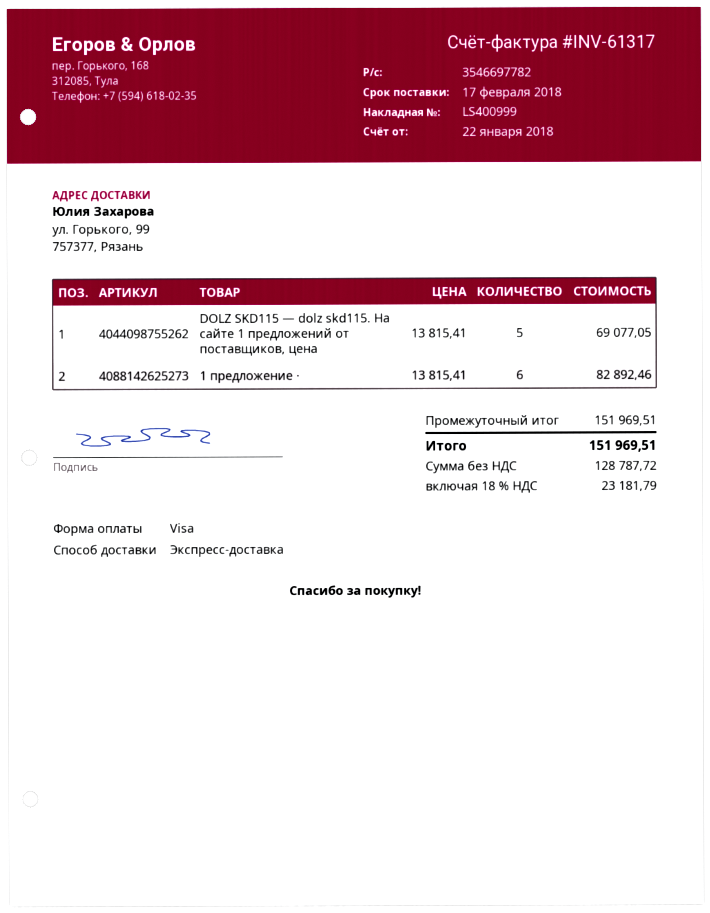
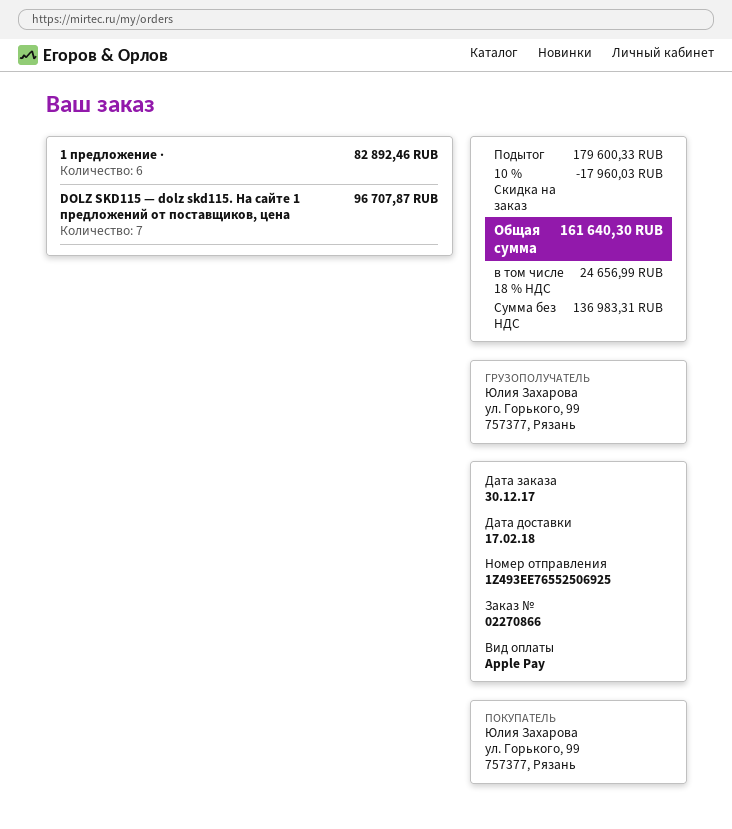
payment method: Visa -> Apple Pay
DOLZ SKD115 — dolz skd115. На сайте 1 предложений от поставщиков, цена: 5 for 69077.05 -> 7 for 96707.87
subtotal: 151969.51 -> 179600.33
discount: none -> 10% = 17960.03
net: 128787.72 -> 136983.31
tax: 18% = 23181.79 -> 18% = 24656.99
total: 151969.51 -> 161640.30

